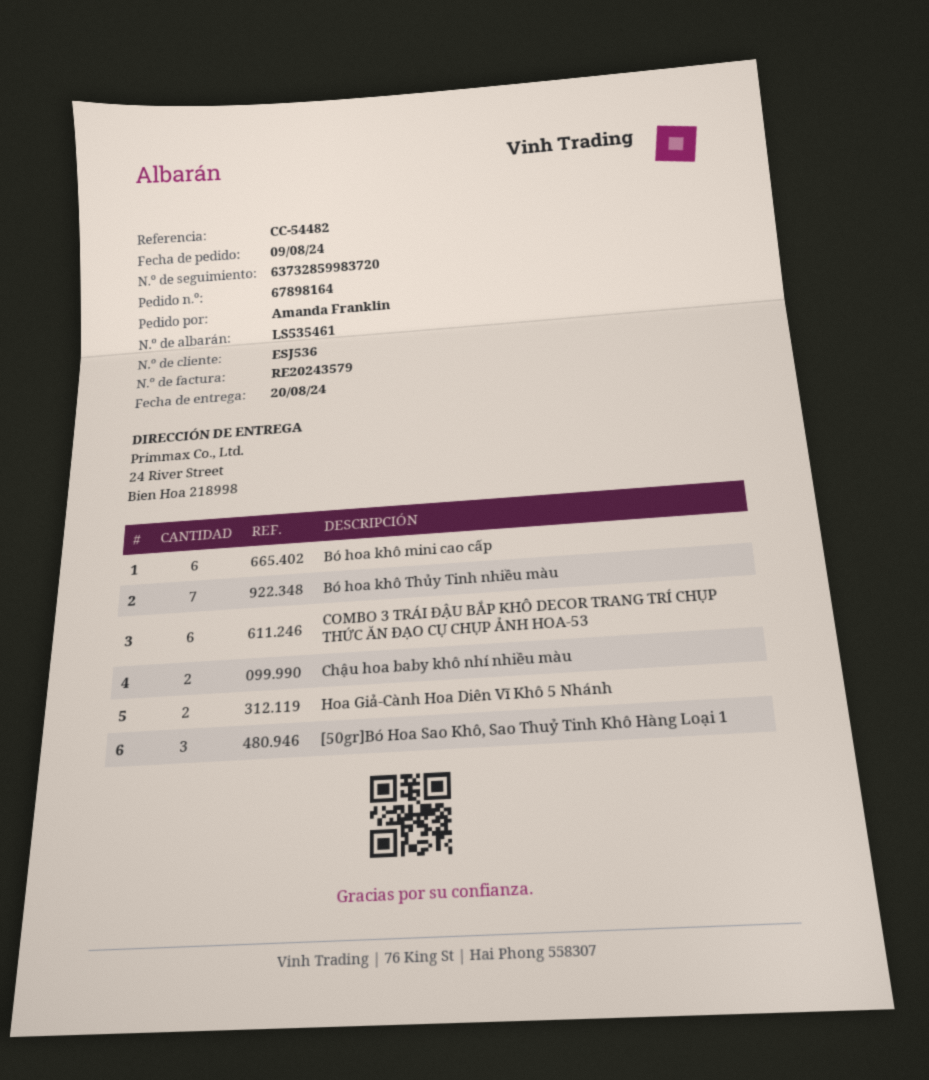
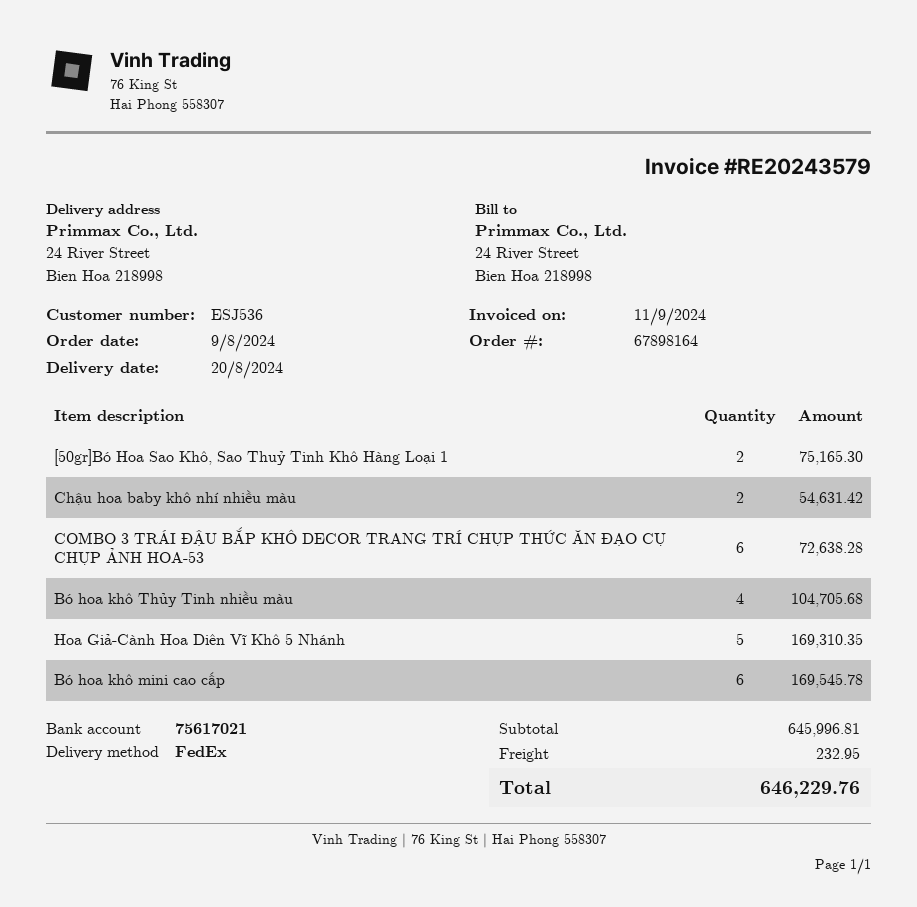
Bó hoa khô Thủy Tinh nhiều màu: 7 -> 4
Hoa Giả-Cành Hoa Diên Vĩ Khô 5 Nhánh: 2 -> 5
[50gr]Bó Hoa Sao Khô, Sao Thuỷ Tinh Khô Hàng Loại 1: 3 -> 2

